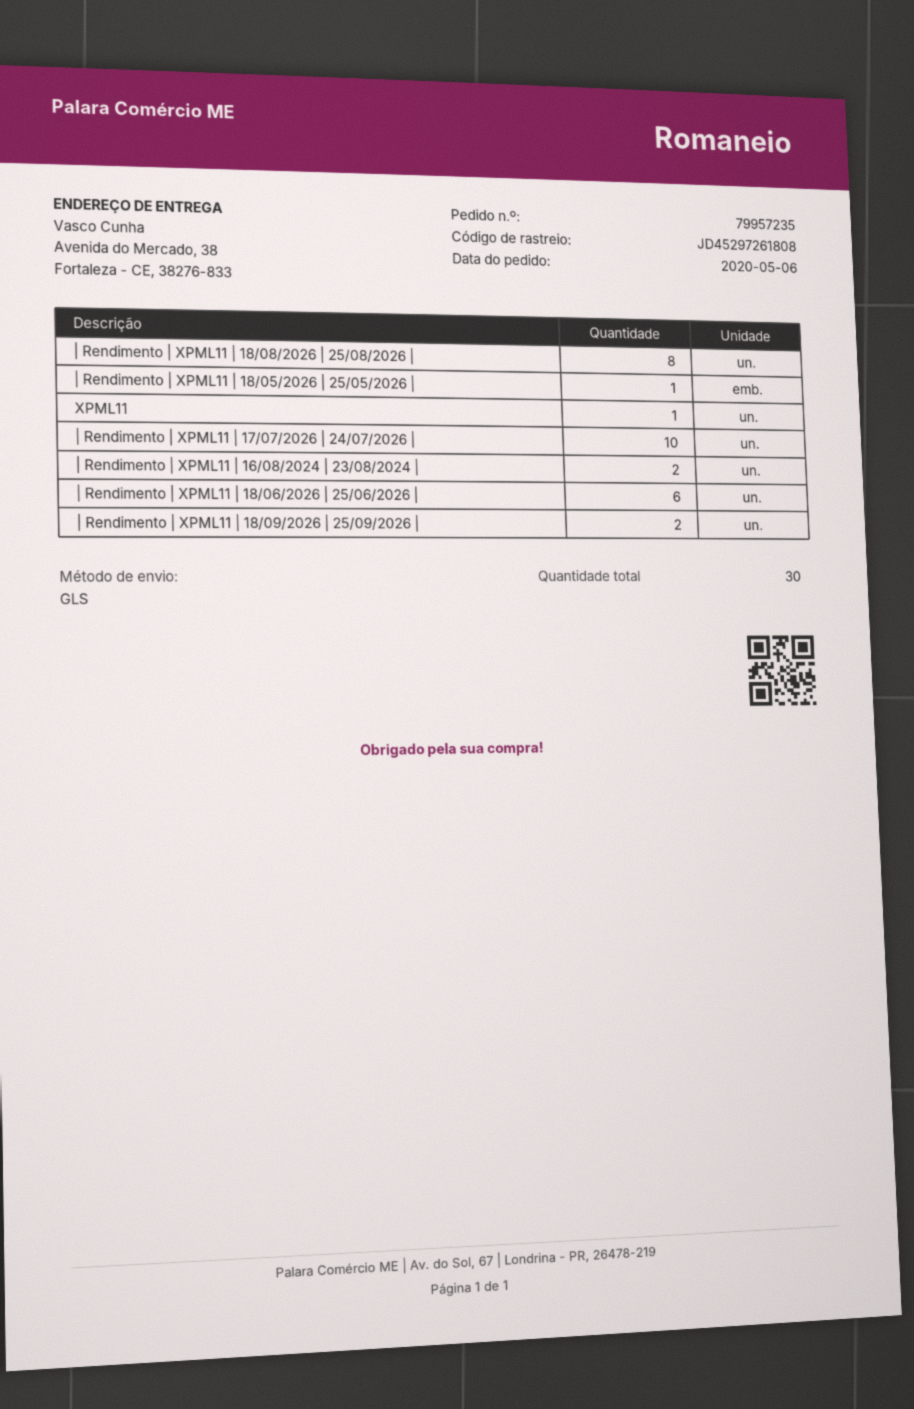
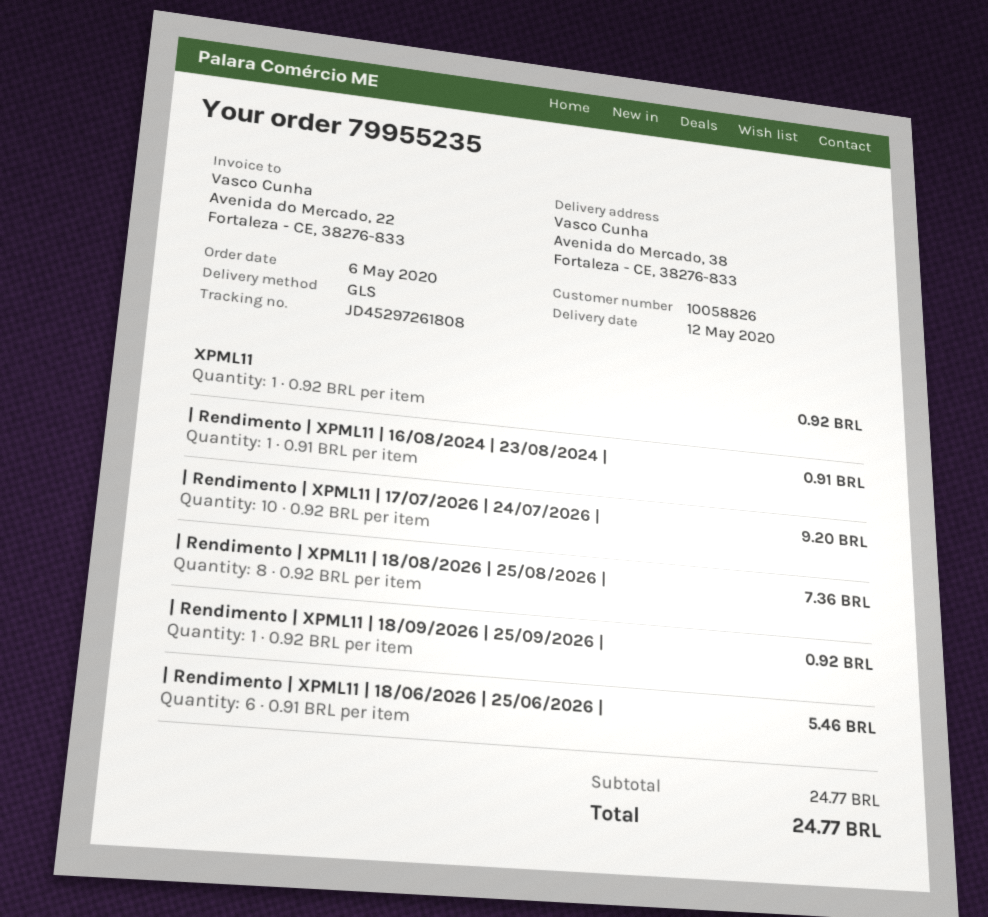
order number: 79957235 -> 79955235
| Rendimento | XPML11 | 18/05/2026 | 25/05/2026 |: 1 -> none
| Rendimento | XPML11 | 16/08/2024 | 23/08/2024 |: 2 -> 1
| Rendimento | XPML11 | 18/09/2026 | 25/09/2026 |: 2 -> 1

